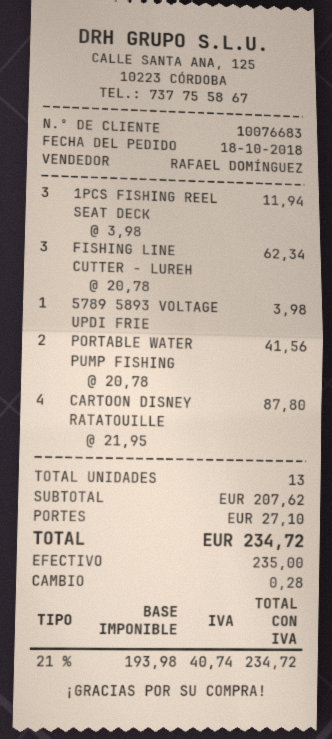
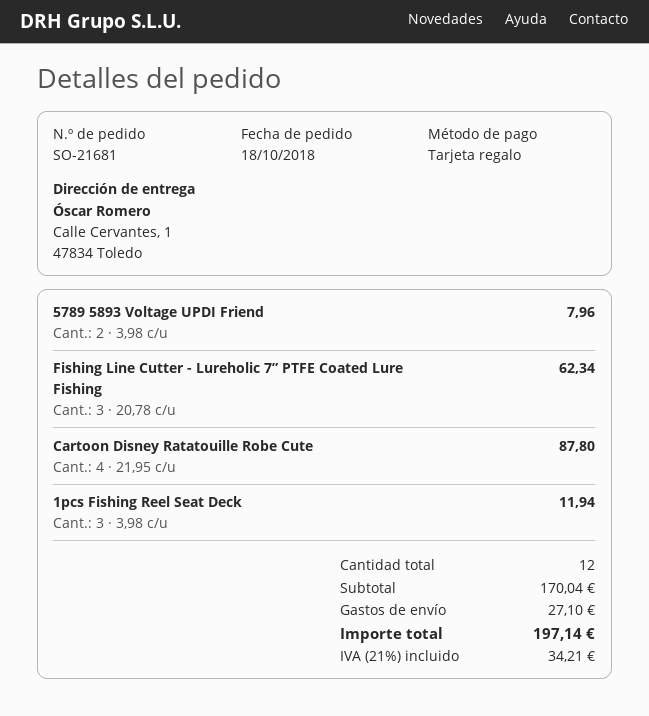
payment method: cash -> gift card
5789 5893 VOLTAGE UPDI FRIE: 1 x 3.98 = 3.98 -> 2 x 3.98 = 7.96
PORTABLE WATER PUMP FISHING: 2 x 20.78 = 41.56 -> none
total quantity: 13 -> 12
subtotal: 207.62 -> 170.04
tax: 21% = 40.74 -> 21% = 34.21
total: 234.72 -> 197.14

